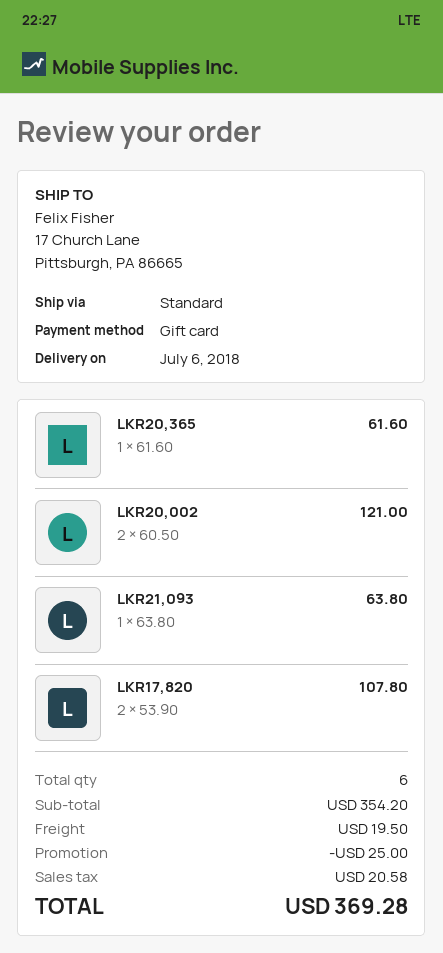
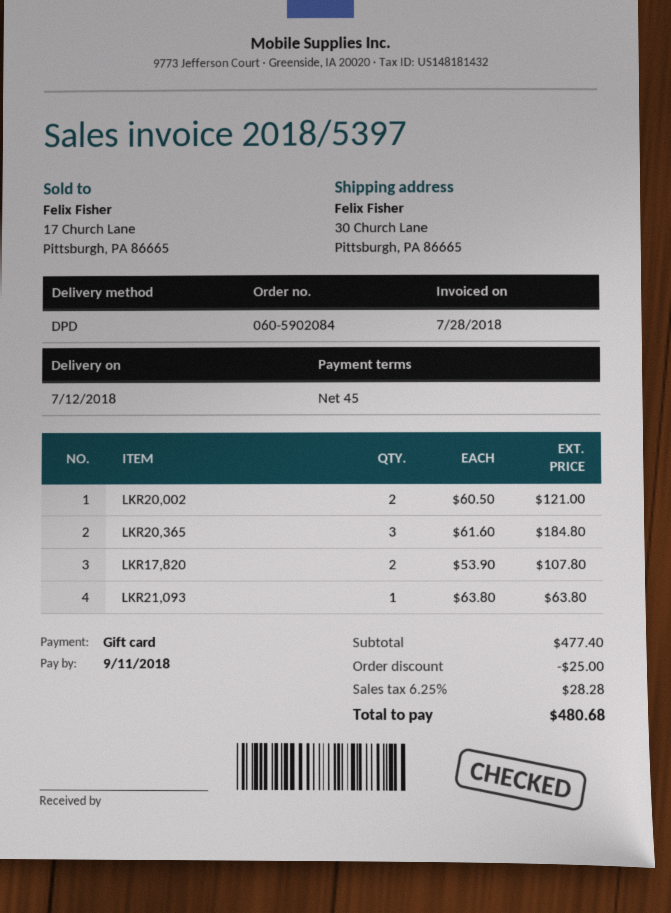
delivery date: 2018-07-06 -> 2018-07-12
shipping method: standard -> DPD
ship to: 17 Church Lane, Pittsburgh, PA 86665 -> 30 Church Lane, Pittsburgh, PA 86665
LKR20,365: 1 x 61.60 = 61.60 -> 3 x 61.60 = 184.80
subtotal: 354.20 -> 477.40
shipping: 19.50 -> none
tax: 20.58 -> 28.28
total: 369.28 -> 480.68

